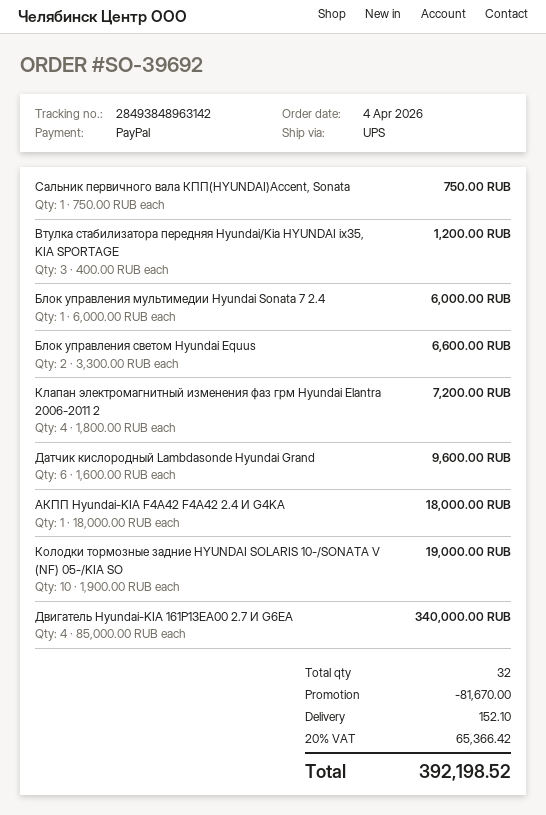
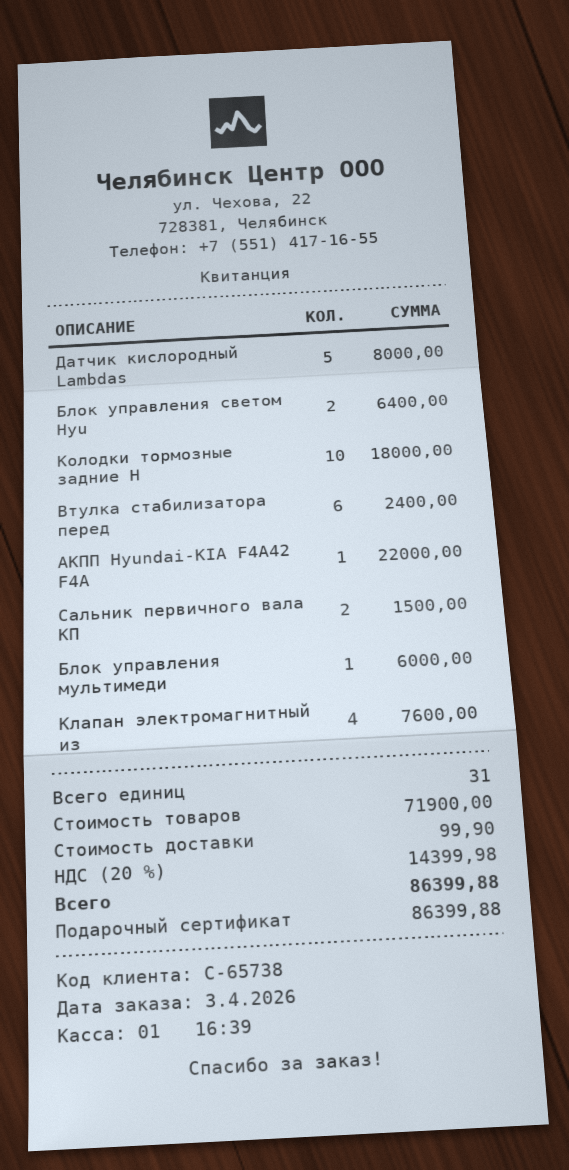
order date: 2026-04-04 -> 2026-04-03
payment method: PayPal -> gift card
Сальник первичного вала КПП(HYUNDAI)Accent, Sonata: 1 for 750.00 -> 2 for 1500.00
Втулка стабилизатора передняя Hyundai/Kia HYUNDAI ix35, KIA SPORTAGE: 3 for 1200.00 -> 6 for 2400.00
Блок управления светом Hyundai Equus: 2 for 6600.00 -> 2 for 6400.00
Клапан электромагнитный изменения фаз грм Hyundai Elantra 2006-2011 2: 4 for 7200.00 -> 4 for 7600.00
Датчик кислородный Lambdasonde Hyundai Grand: 6 for 9600.00 -> 5 for 8000.00
АКПП Hyundai-KIA F4A42 F4A42 2.4 И G4KA: 1 for 18000.00 -> 1 for 22000.00
Колодки тормозные задние HYUNDAI SOLARIS 10-/SONATA V (NF) 05-/KIA SO: 10 for 19000.00 -> 10 for 18000.00
Двигатель Hyundai-KIA 161P13EA00 2.7 И G6EA: 4 for 340000.00 -> none
total quantity: 32 -> 31
discount: 81670.00 -> none
shipping: 152.10 -> 99.90
tax: 20% = 65366.42 -> 20% = 14399.98
total: 392198.52 -> 86399.88

